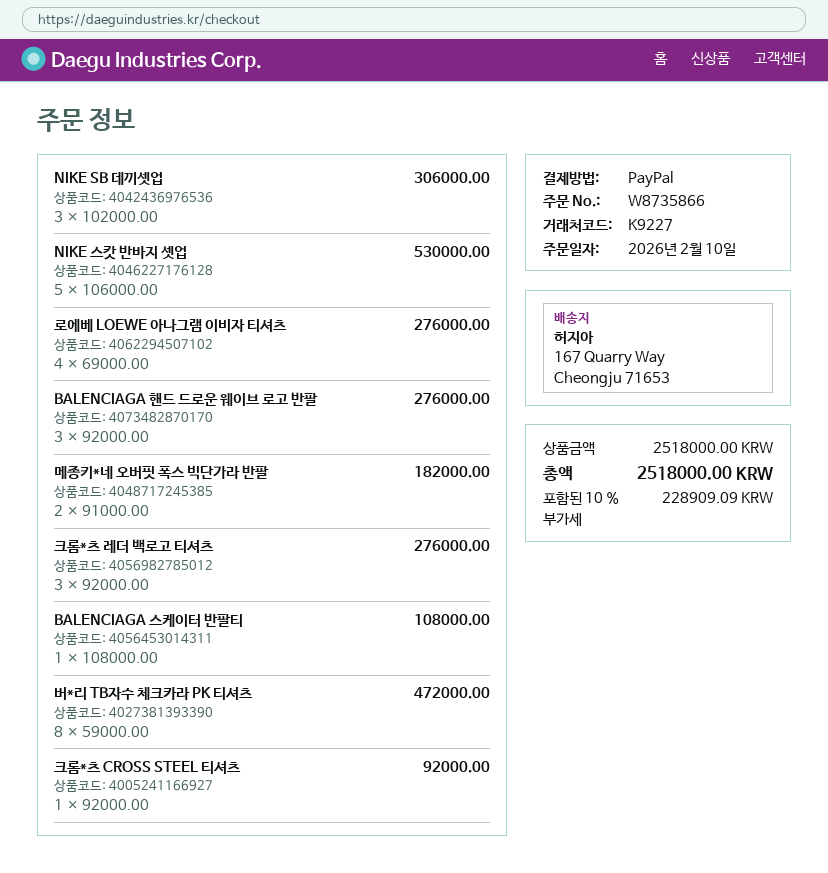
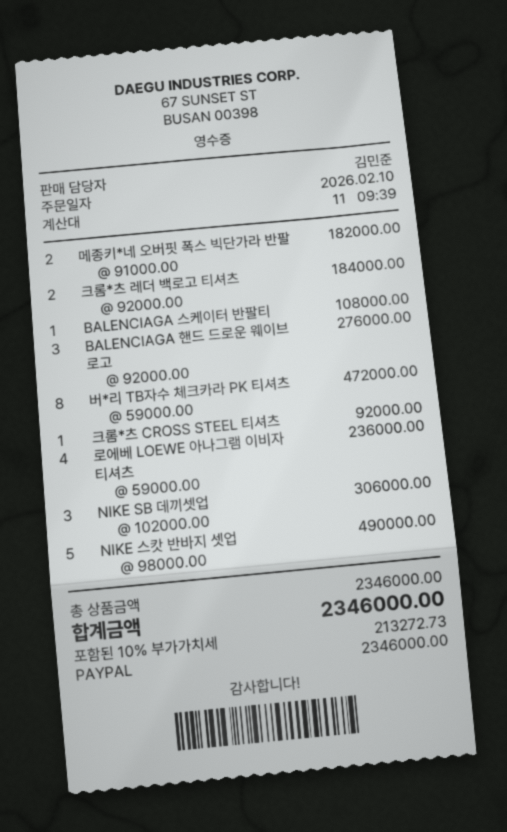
NIKE 스캇 반바지 셋업: 5 x 106000.00 = 530000.00 -> 5 x 98000.00 = 490000.00
로에베 LOEWE 아나그램 이비자 티셔츠: 4 x 69000.00 = 276000.00 -> 4 x 59000.00 = 236000.00
크롬*츠 레더 백로고 티셔츠: 3 x 92000.00 = 276000.00 -> 2 x 92000.00 = 184000.00
subtotal: 2518000.00 -> 2346000.00
tax: 10% = 228909.09 -> 10% = 213272.73
total: 2518000.00 -> 2346000.00

